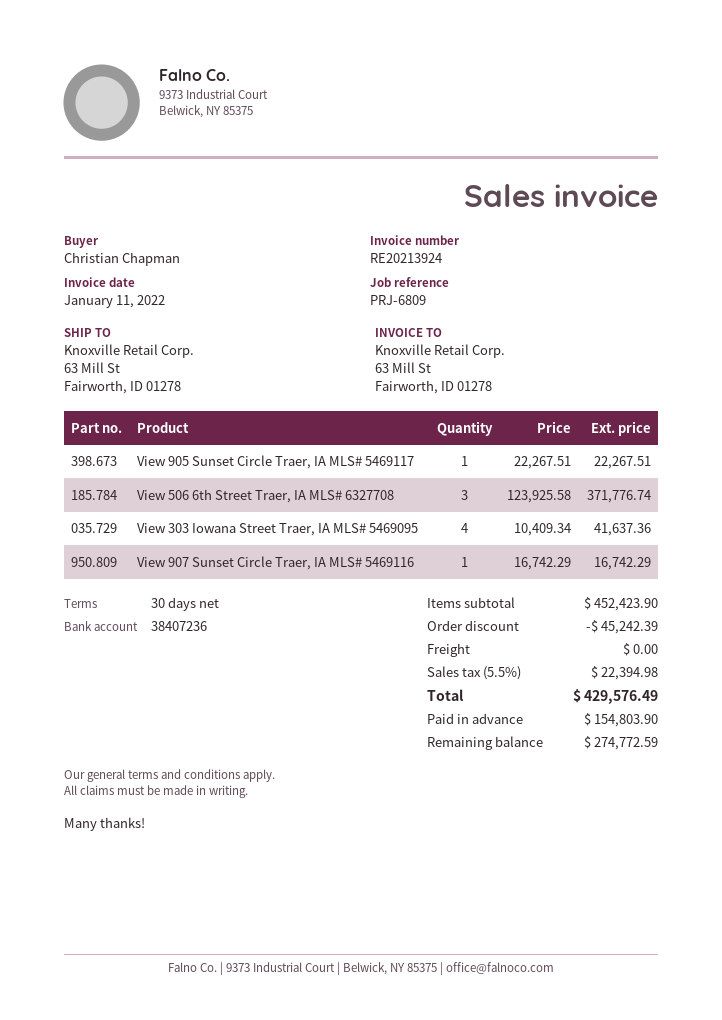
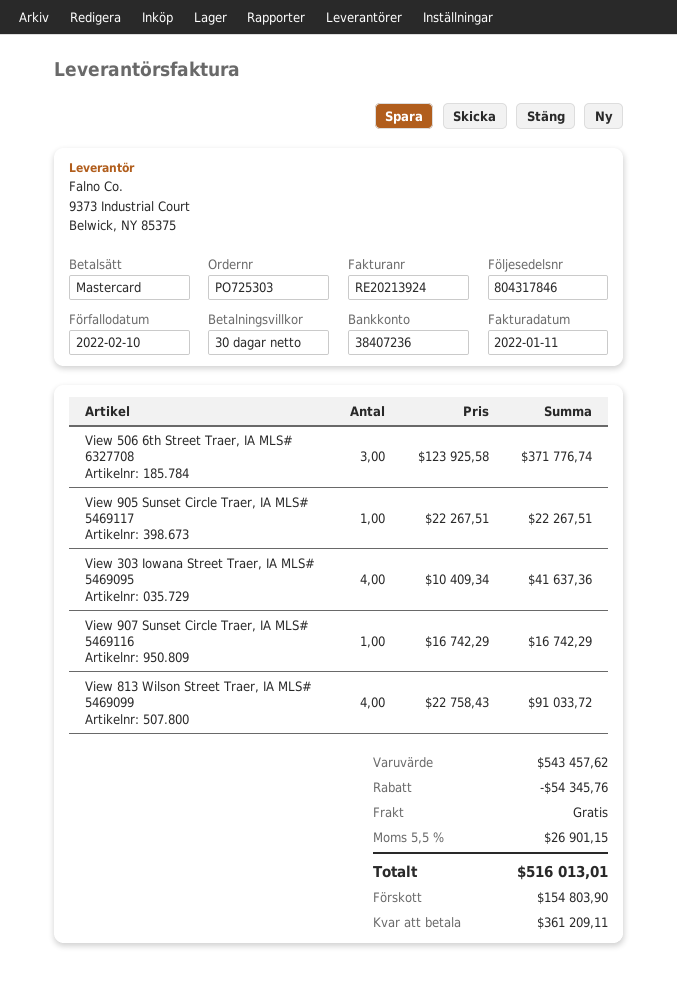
View 813 Wilson Street Traer, IA MLS# 5469099: none -> 4 x 22758.43 = 91033.72
subtotal: 452423.90 -> 543457.62
discount: 45242.39 -> 54345.76
tax: 5.5% = 22394.98 -> 5.5% = 26901.15
total: 429576.49 -> 516013.01
balance: 274772.59 -> 361209.11

